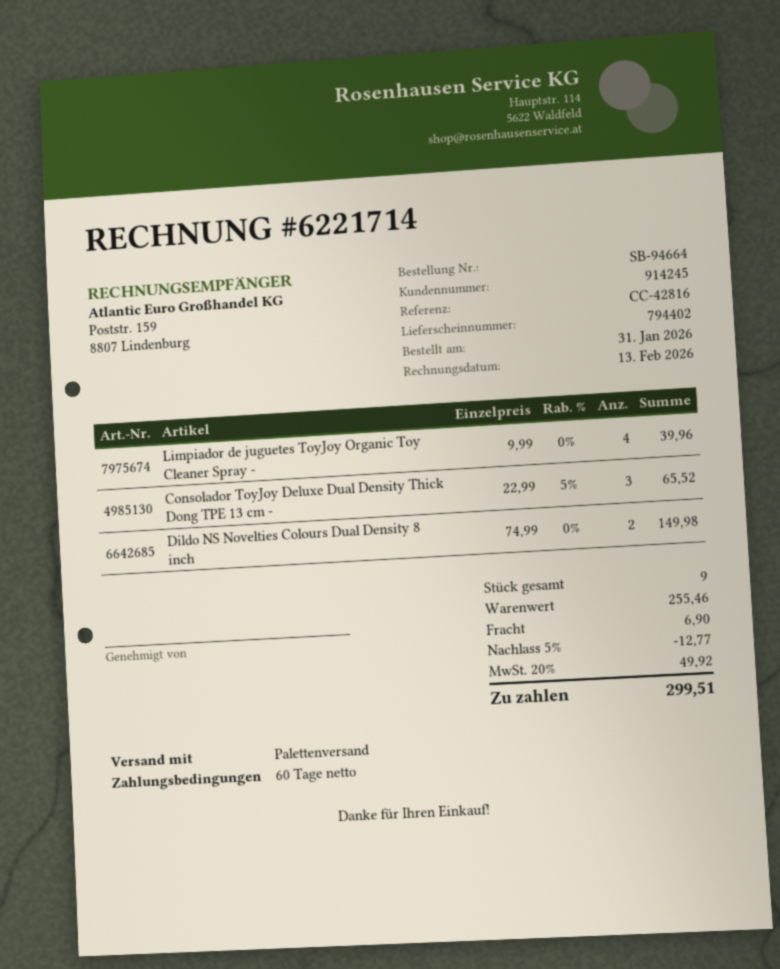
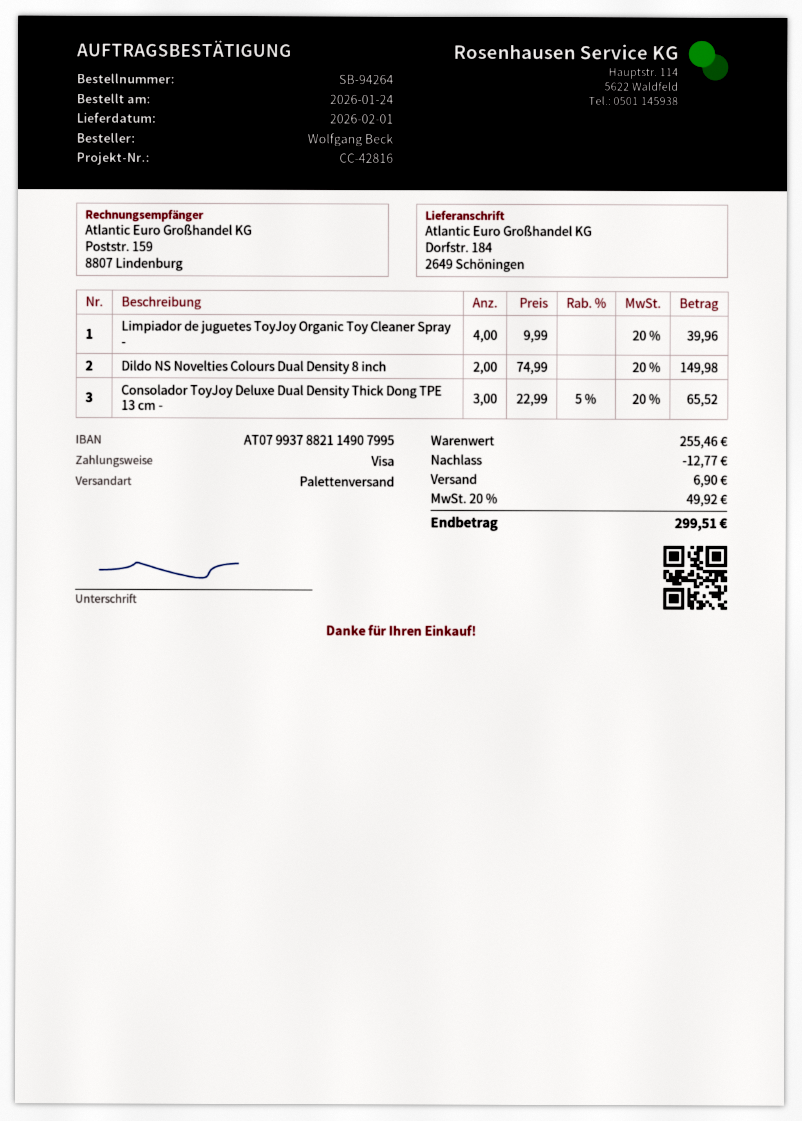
order number: SB-94664 -> SB-94264
order date: 2026-01-31 -> 2026-01-24

